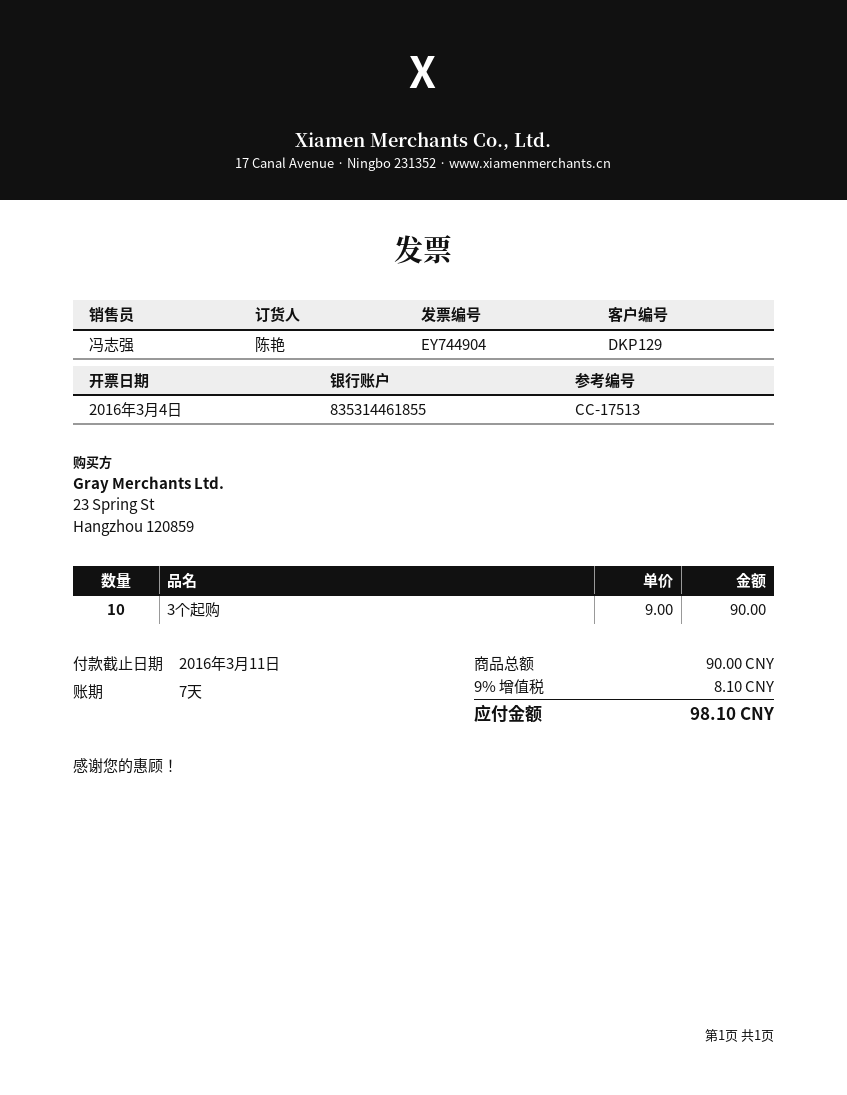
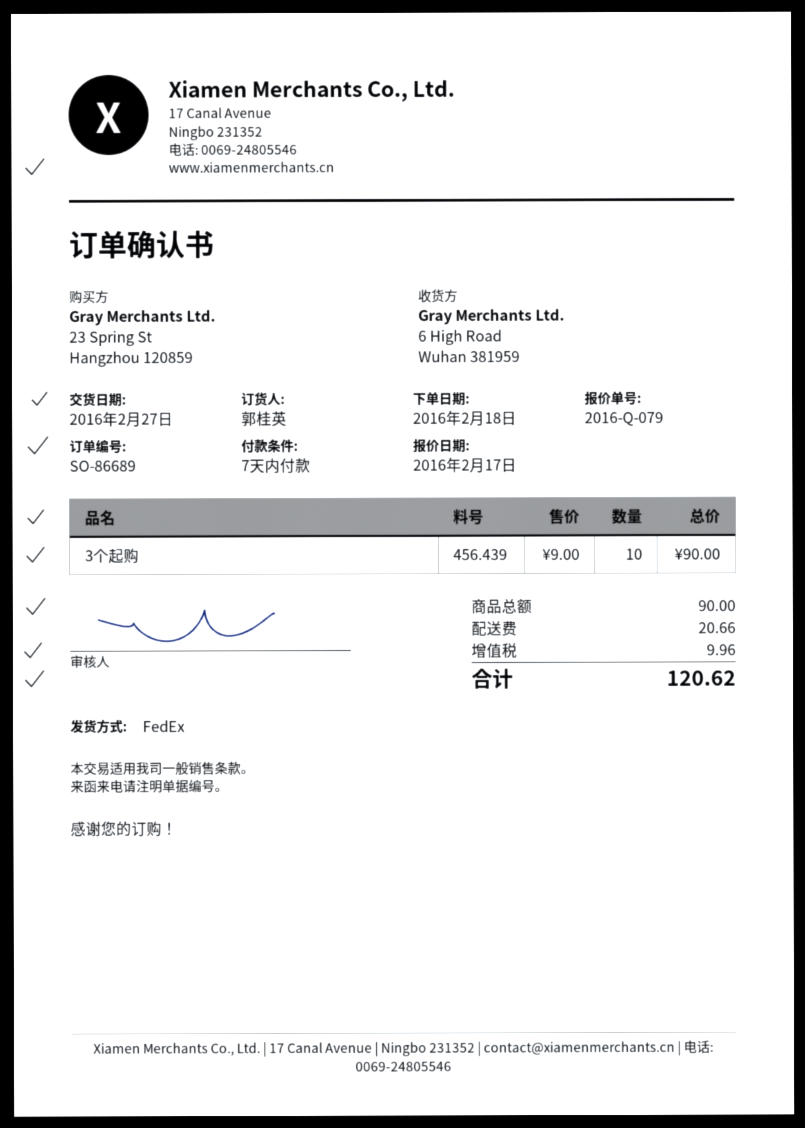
ordered by: 陈艳 -> 郭桂英
shipping: none -> 20.66
tax: 8.10 -> 9.96
total: 98.10 -> 120.62

